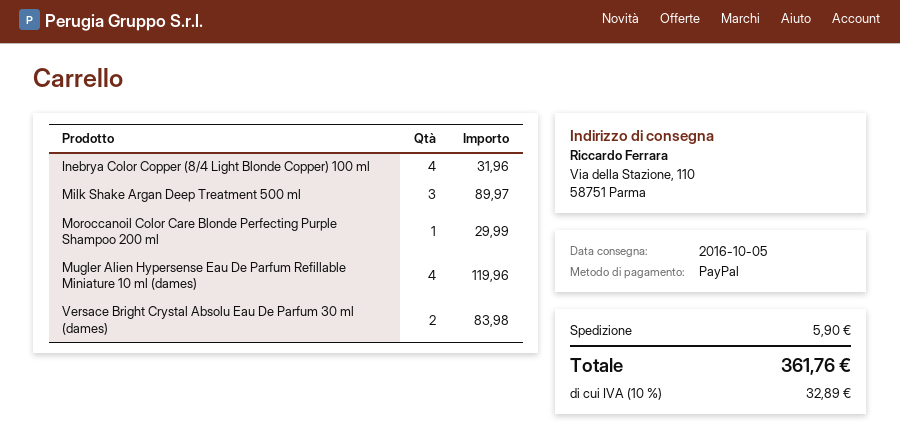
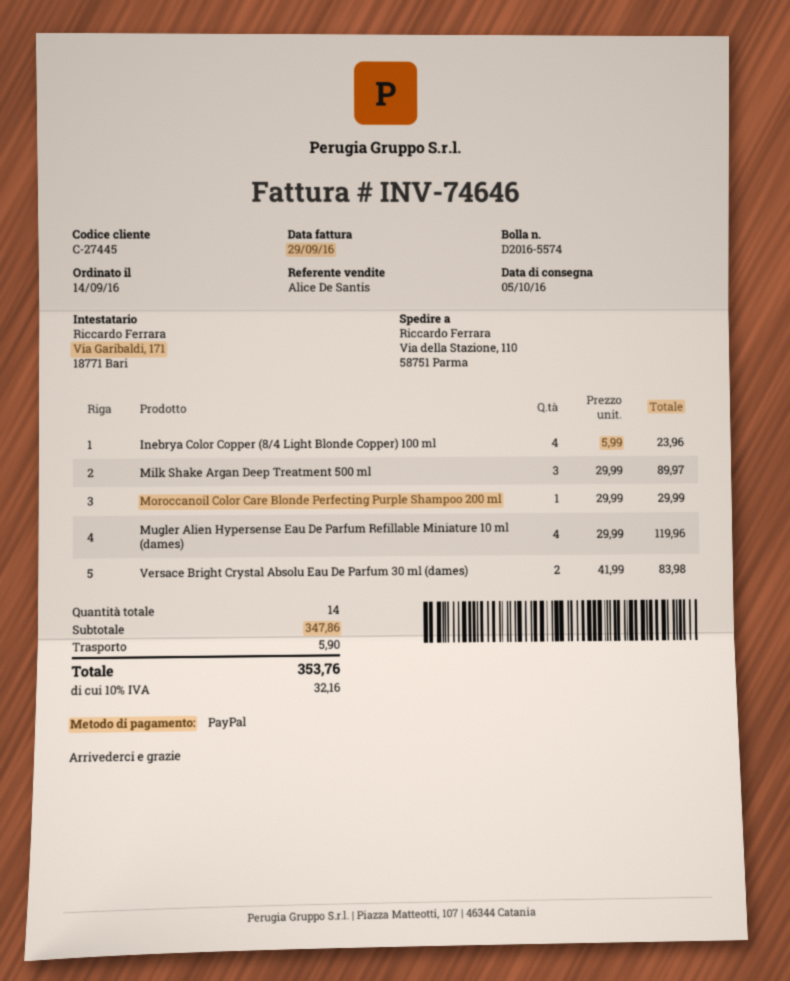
Inebrya Color Copper (8/4 Light Blonde Copper) 100 ml: 4 for 31.96 -> 4 for 23.96
tax: 10% = 32.89 -> 10% = 32.16
total: 361.76 -> 353.76

